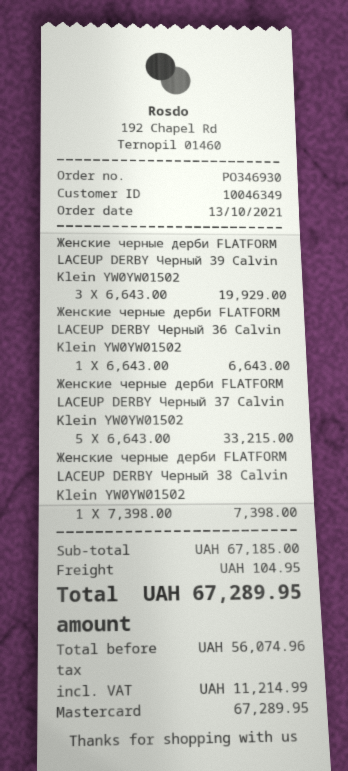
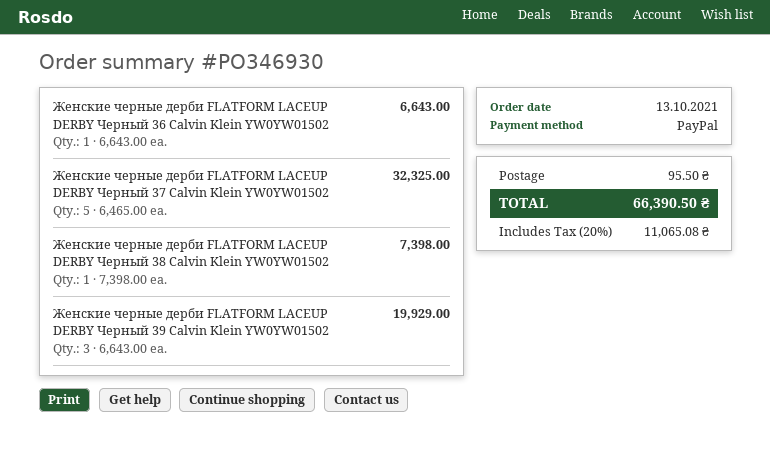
payment method: Mastercard -> PayPal
Женские черные дерби FLATFORM LACEUP DERBY Черный 37 Calvin Klein YW0YW01502: 5 x 6643.00 = 33215.00 -> 5 x 6465.00 = 32325.00
shipping: 104.95 -> 95.50
tax: 11214.99 -> 11065.08
total: 67289.95 -> 66390.50

